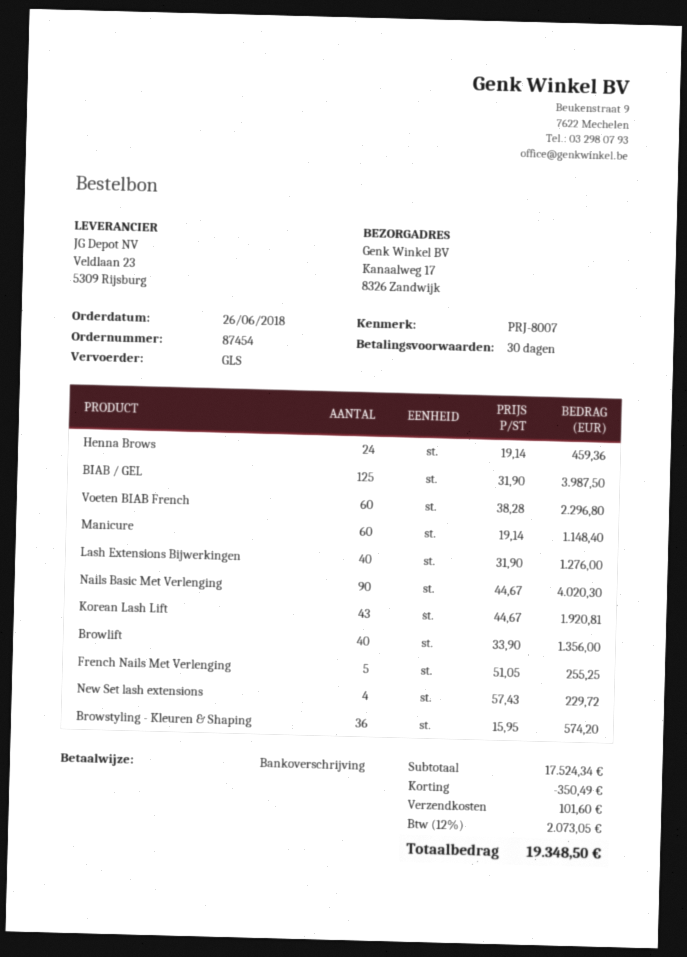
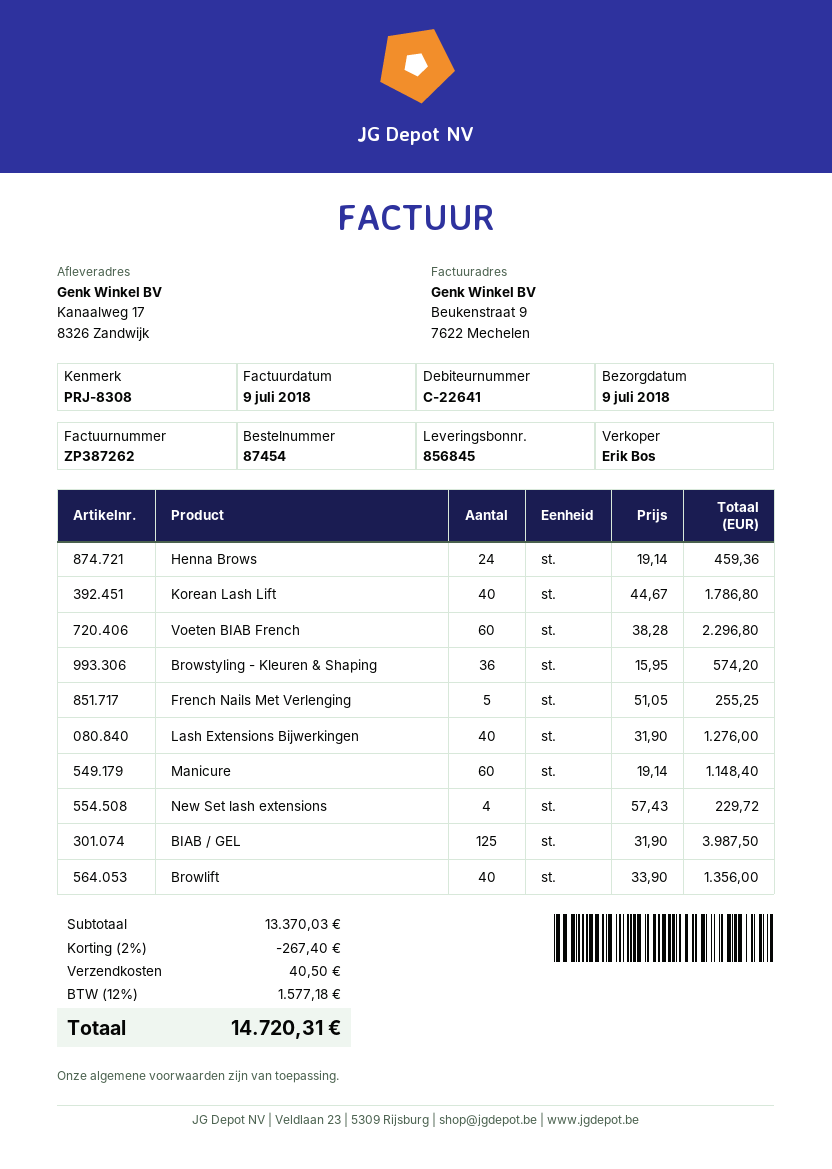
reference: PRJ-8007 -> PRJ-8308
Nails Basic Met Verlenging: 90 x 44.67 = 4020.30 -> none
Korean Lash Lift: 43 x 44.67 = 1920.81 -> 40 x 44.67 = 1786.80
subtotal: 17524.34 -> 13370.03
discount: 350.49 -> 267.40
shipping: 101.60 -> 40.50
tax: 12% = 2073.05 -> 12% = 1577.18
total: 19348.50 -> 14720.31

